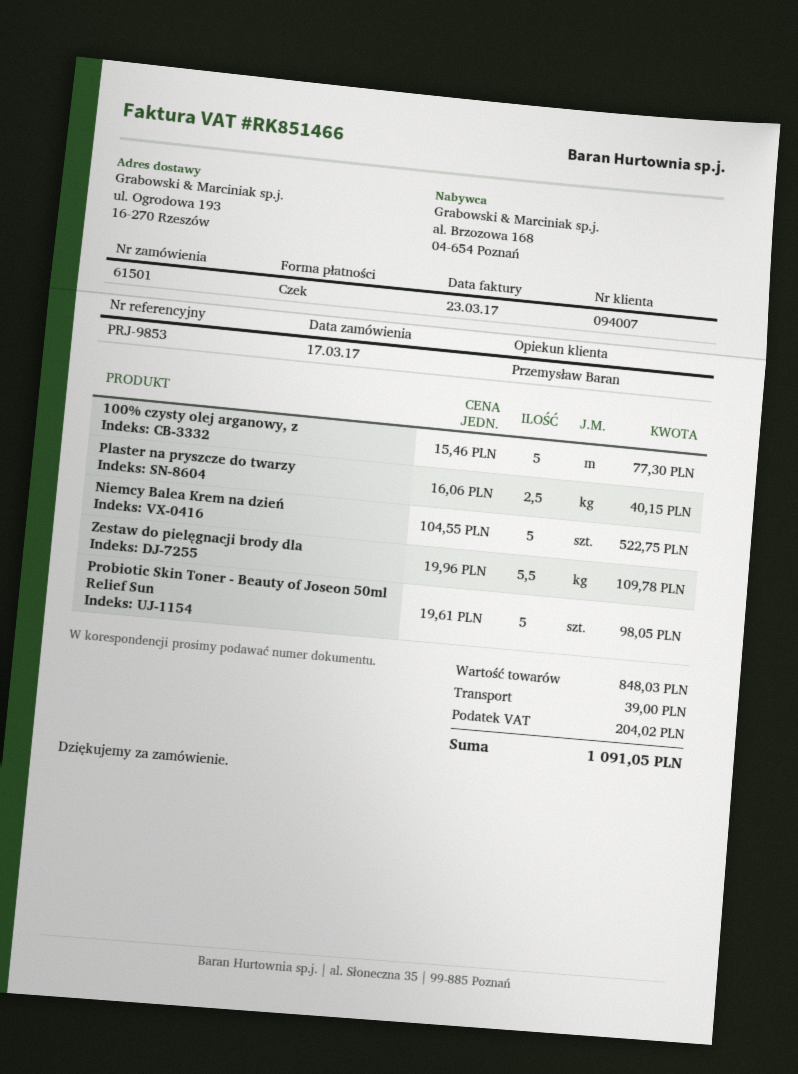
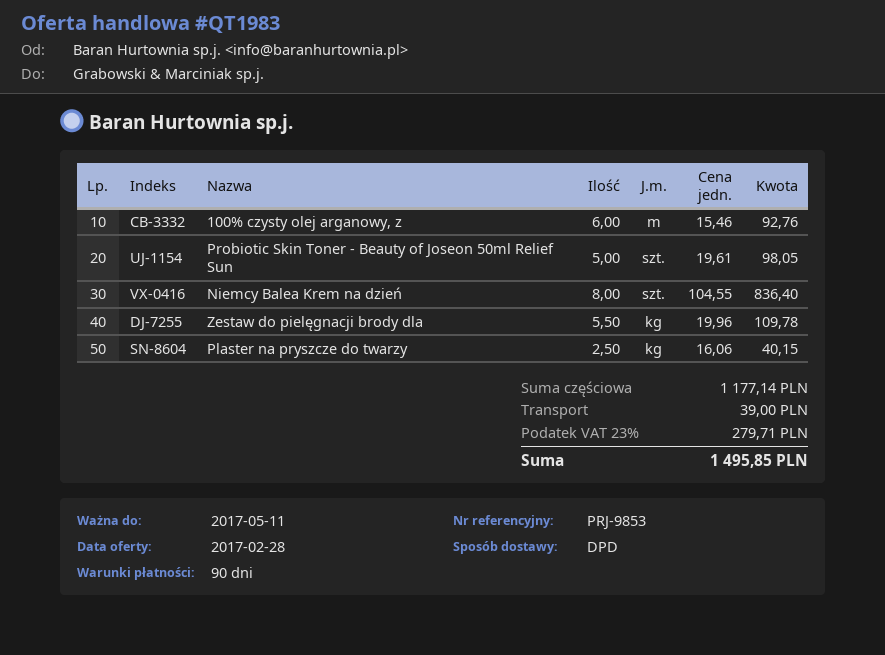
100% czysty olej arganowy, z: 5 x 15.46 = 77.30 -> 6 x 15.46 = 92.76
Niemcy Balea Krem na dzień: 5 x 104.55 = 522.75 -> 8 x 104.55 = 836.40
subtotal: 848.03 -> 1177.14
tax: 204.02 -> 279.71
total: 1091.05 -> 1495.85

